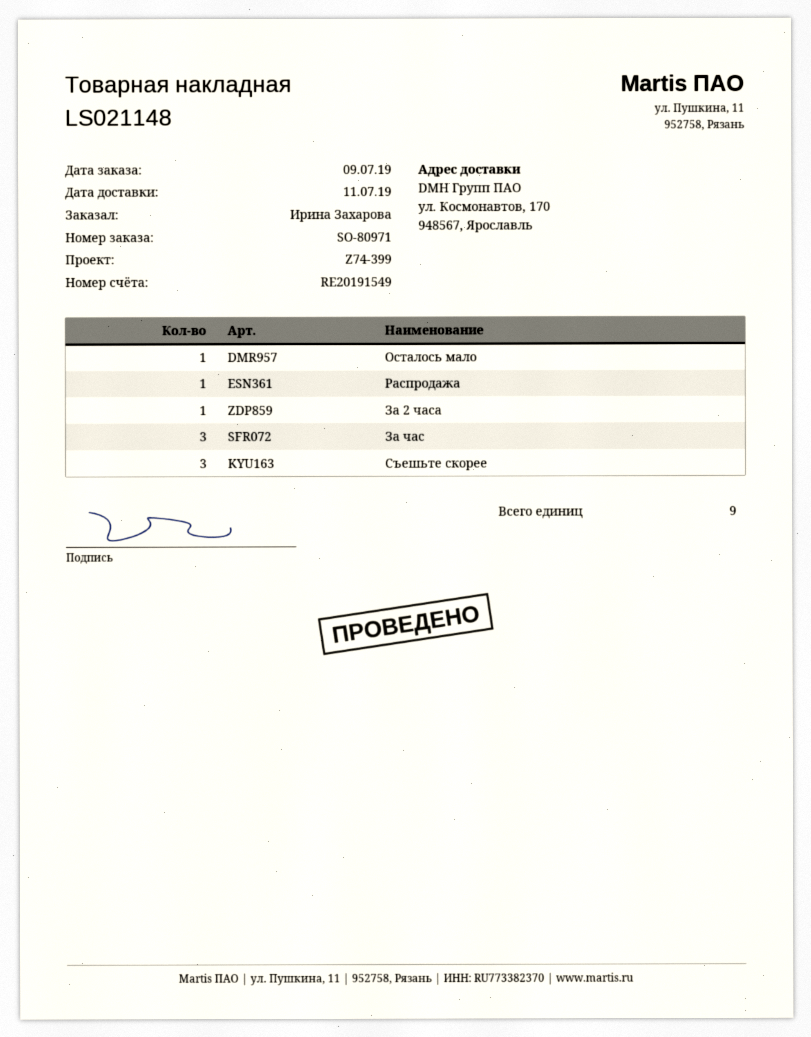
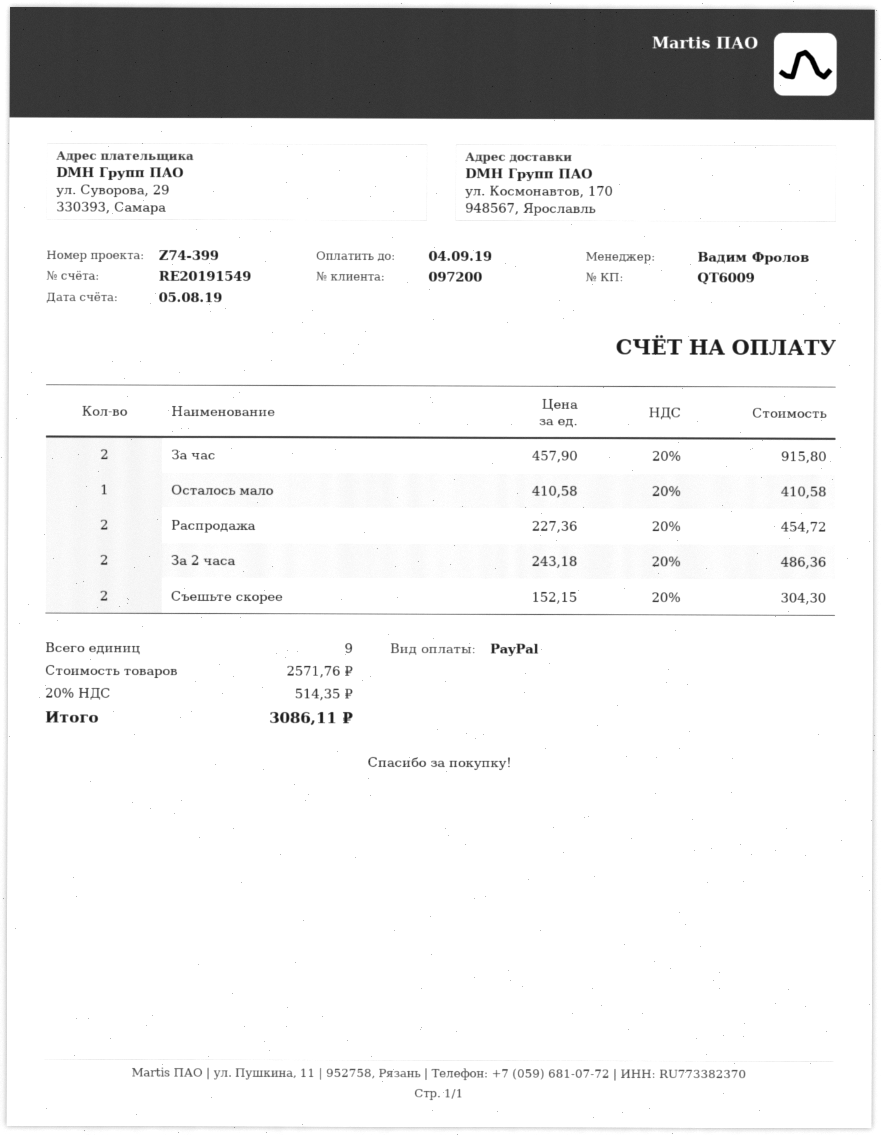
Распродажа: 1 -> 2
За 2 часа: 1 -> 2
За час: 3 -> 2
Съешьте скорее: 3 -> 2

